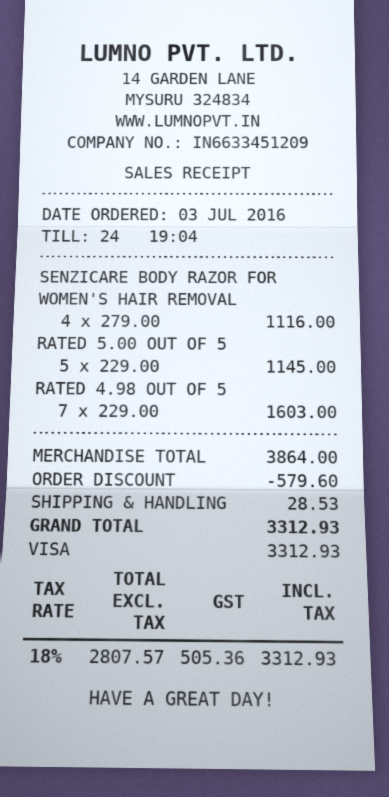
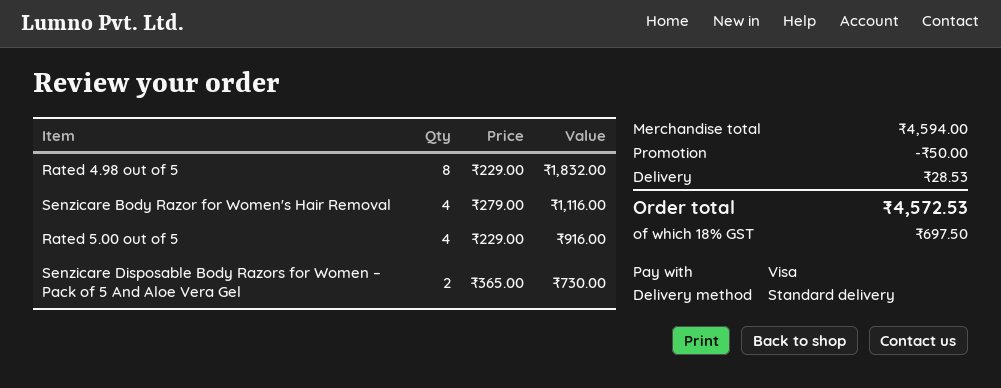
RATED 5.00 OUT OF 5: 5 x 229.00 = 1145.00 -> 4 x 229.00 = 916.00
RATED 4.98 OUT OF 5: 7 x 229.00 = 1603.00 -> 8 x 229.00 = 1832.00
Senzicare Disposable Body Razors for Women – Pack of 5 And Aloe Vera Gel: none -> 2 x 365.00 = 730.00
subtotal: 3864.00 -> 4594.00
discount: 579.60 -> 50.00
tax: 18% = 505.36 -> 18% = 697.50
total: 3312.93 -> 4572.53

